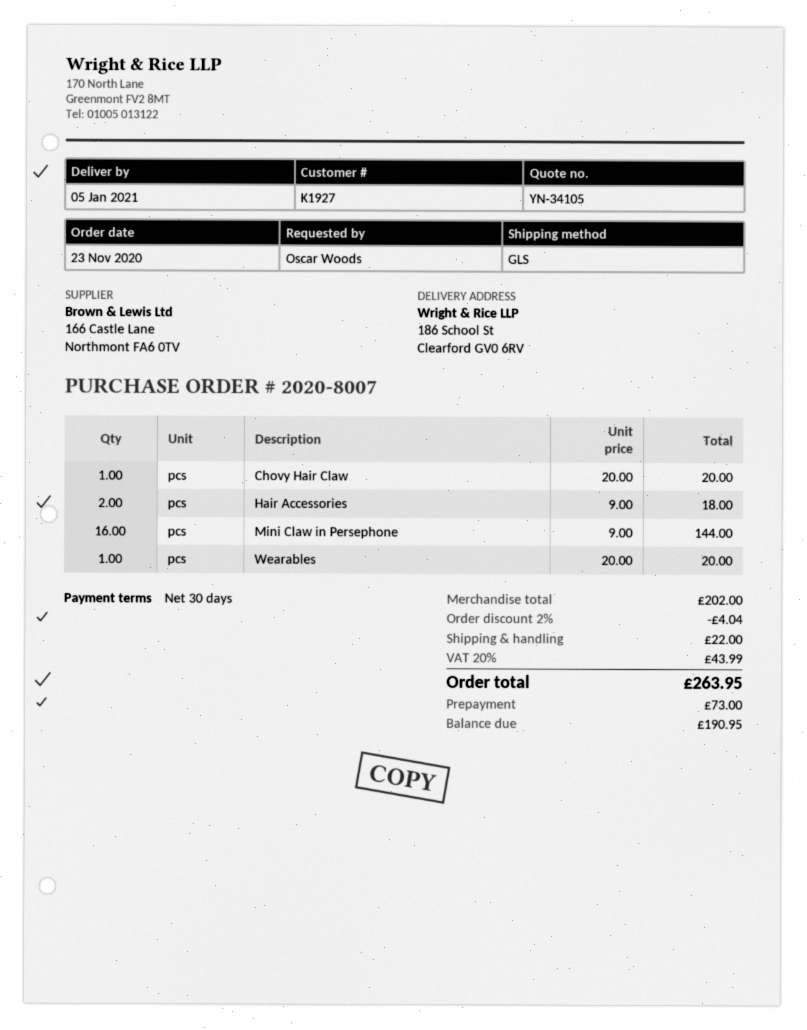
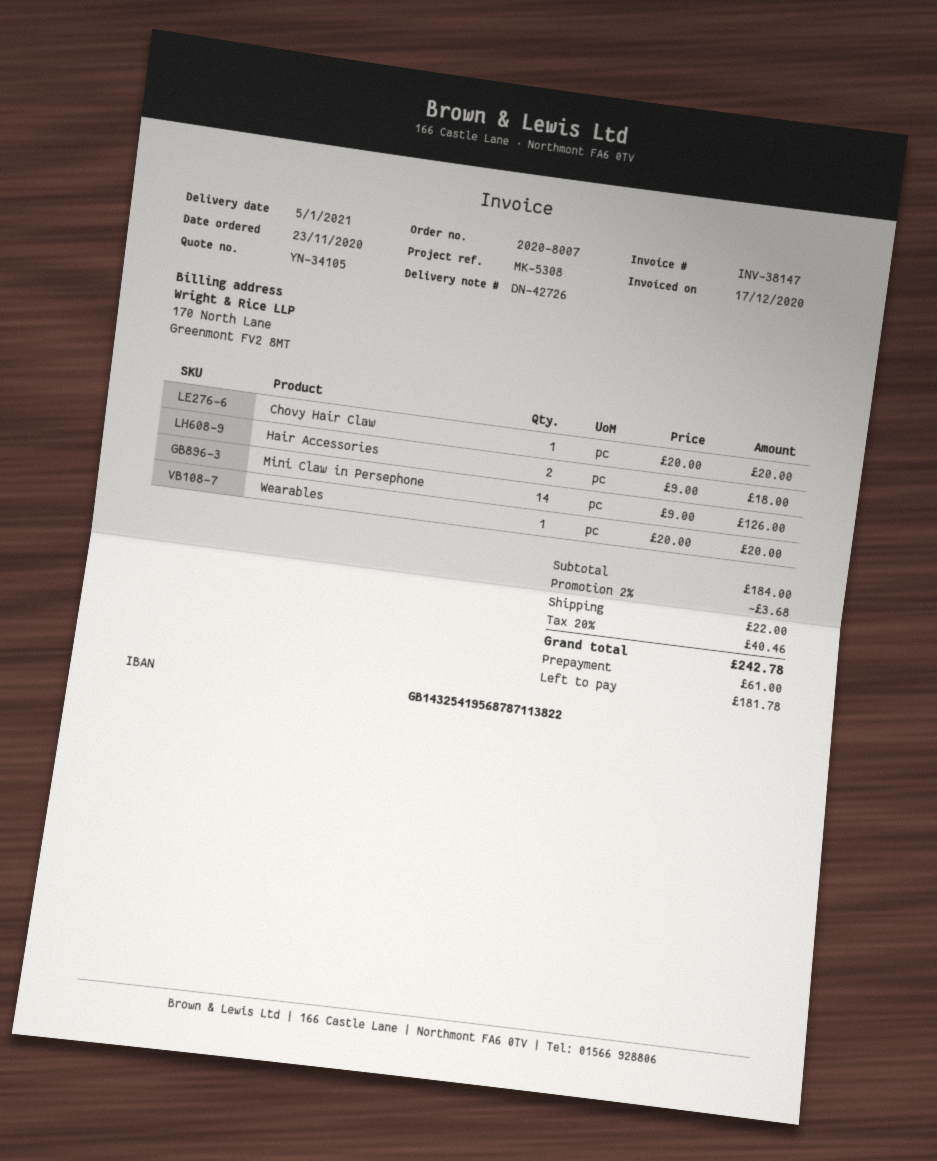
Mini Claw in Persephone: 16 x 9.00 = 144.00 -> 14 x 9.00 = 126.00
subtotal: 202.00 -> 184.00
discount: 2% = 4.04 -> 2% = 3.68
tax: 20% = 43.99 -> 20% = 40.46
total: 263.95 -> 242.78
deposit: 73.00 -> 61.00
balance: 190.95 -> 181.78

